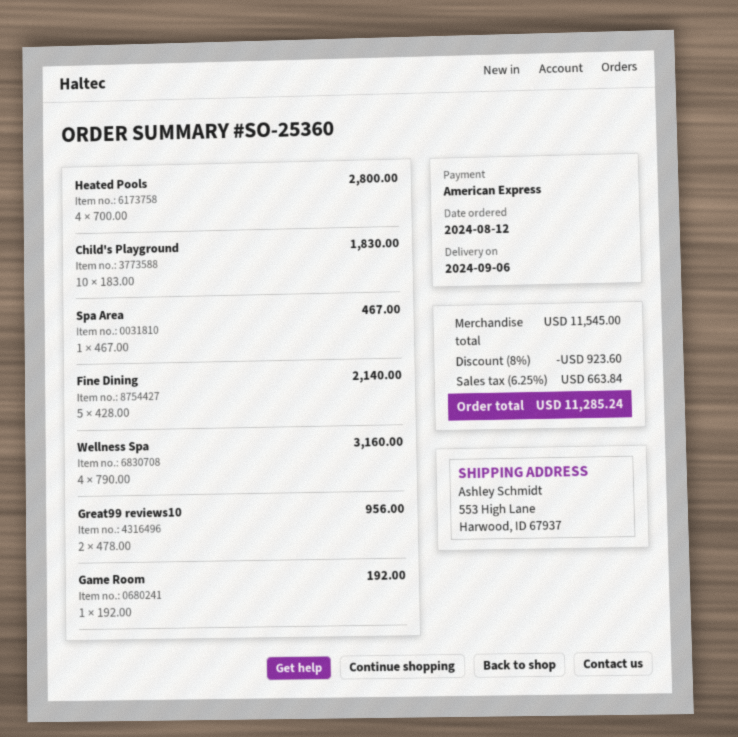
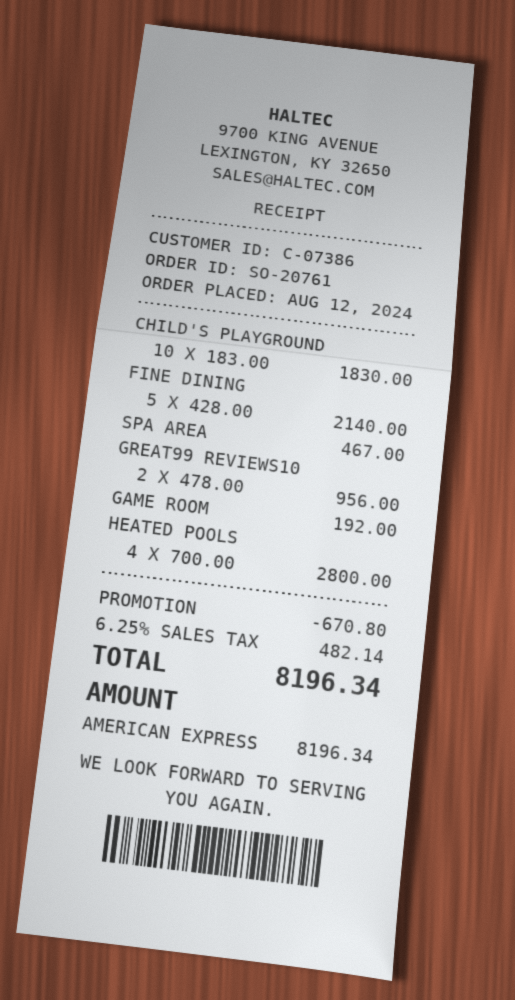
order number: SO-25360 -> SO-20761
Wellness Spa: 4 x 790.00 = 3160.00 -> none
discount: 923.60 -> 670.80
tax: 6.25% = 663.84 -> 6.25% = 482.14
total: 11285.24 -> 8196.34

